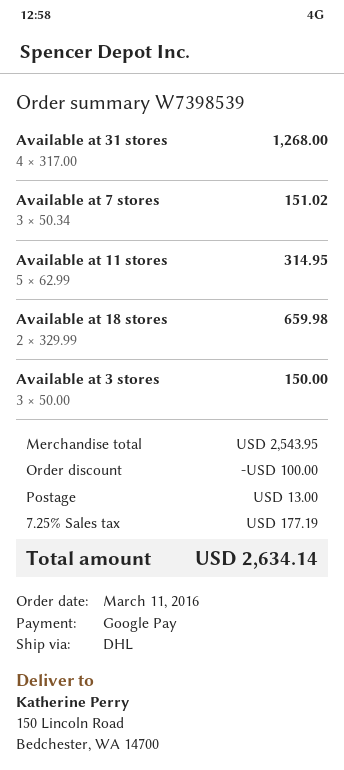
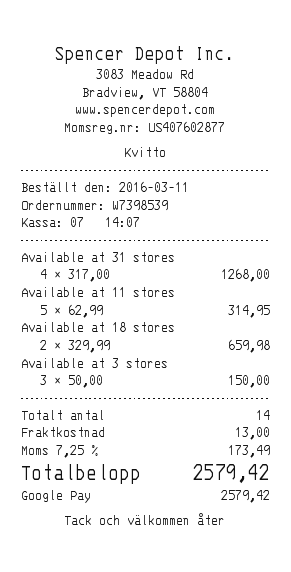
Available at 7 stores: 3 x 50.34 = 151.02 -> none
discount: 100.00 -> none
tax: 7.25% = 177.19 -> 7.25% = 173.49
total: 2634.14 -> 2579.42

